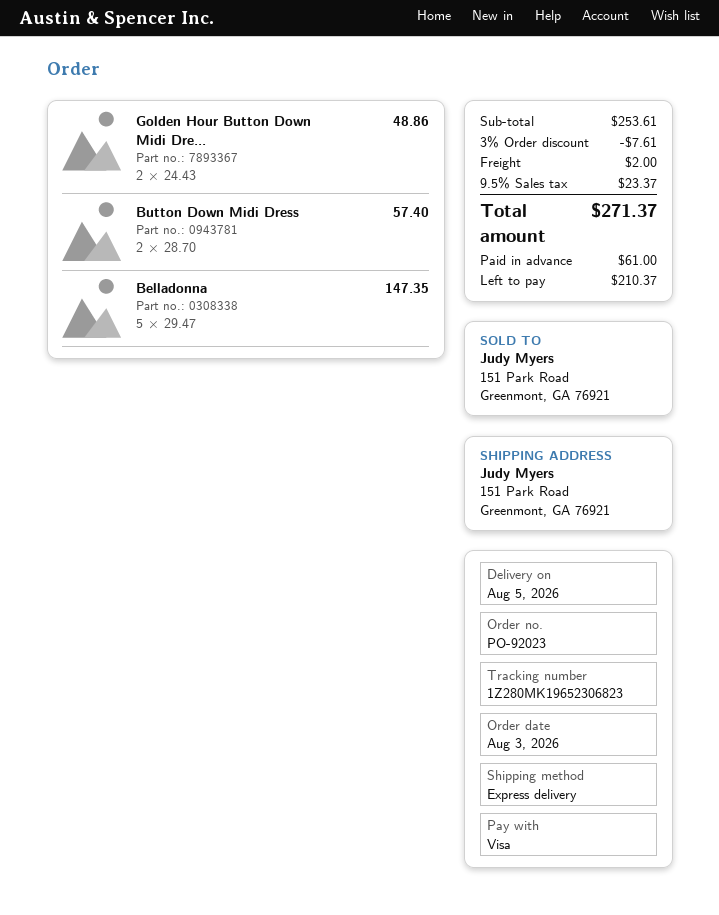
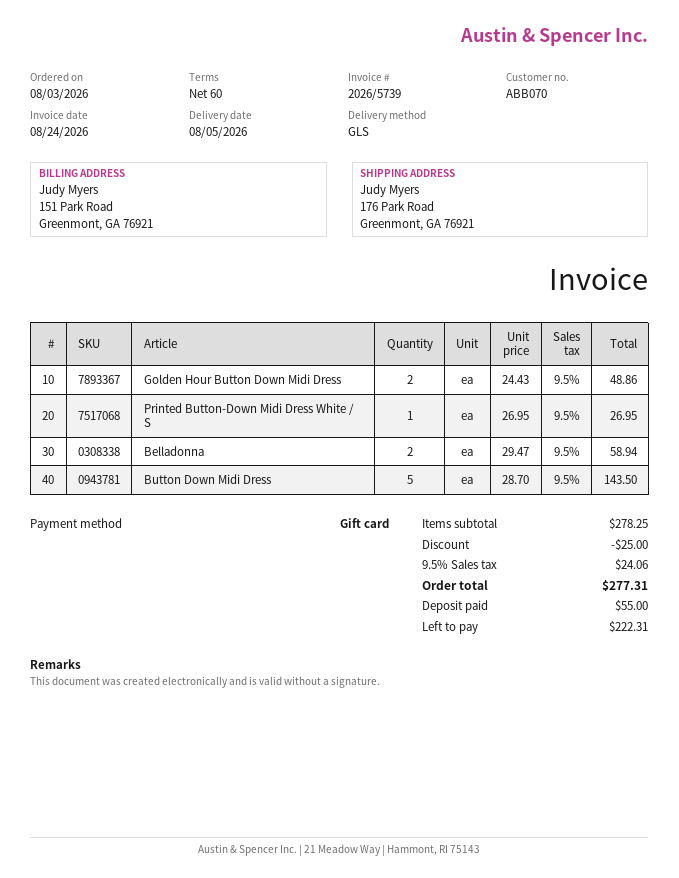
payment method: Visa -> gift card
shipping method: express -> GLS
ship to: 151 Park Road, Greenmont, GA 76921 -> 176 Park Road, Greenmont, GA 76921
Button Down Midi Dress: 2 x 28.70 = 57.40 -> 5 x 28.70 = 143.50
Belladonna: 5 x 29.47 = 147.35 -> 2 x 29.47 = 58.94
Printed Button-Down Midi Dress White / S: none -> 1 x 26.95 = 26.95
subtotal: 253.61 -> 278.25
discount: 7.61 -> 25.00
shipping: 2.00 -> none
tax: 9.5% = 23.37 -> 9.5% = 24.06
total: 271.37 -> 277.31
deposit: 61.00 -> 55.00
balance: 210.37 -> 222.31

